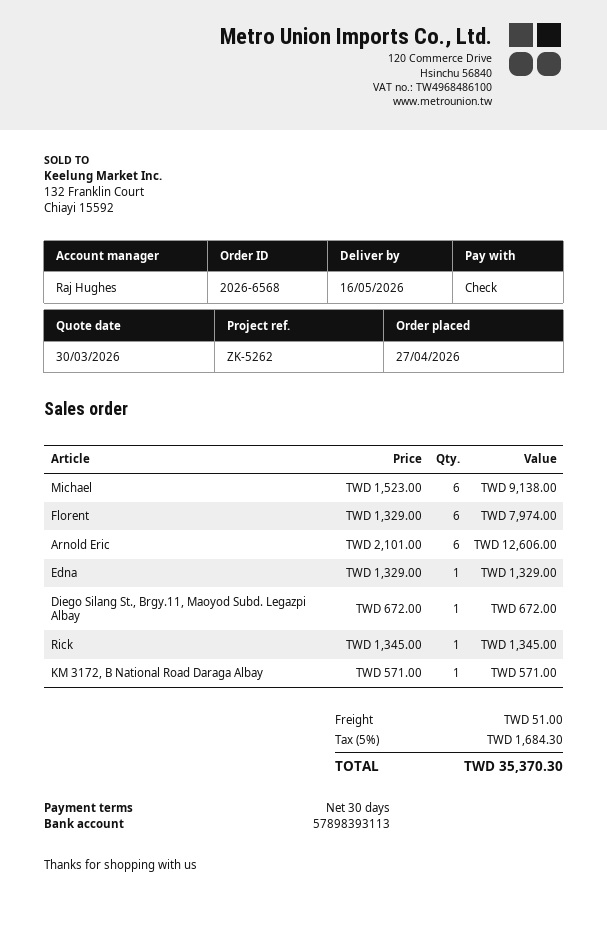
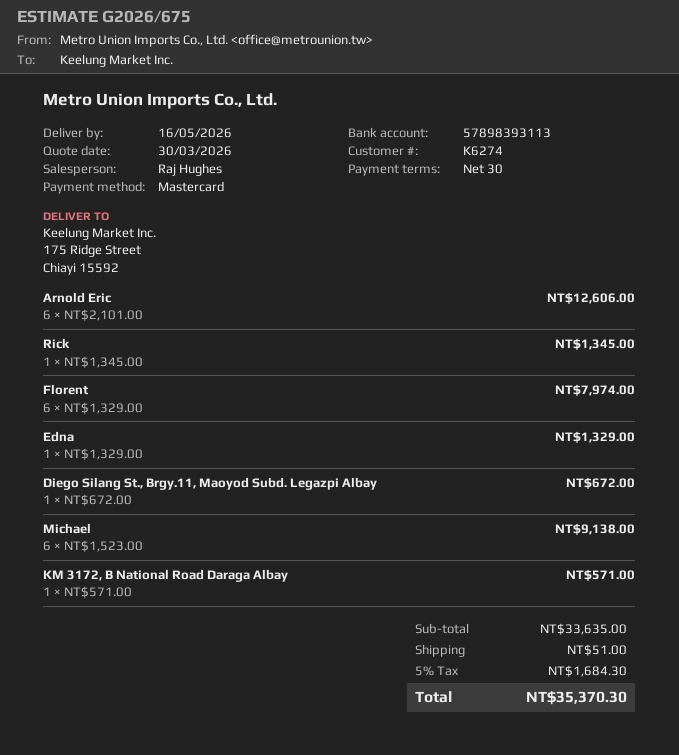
payment method: cheque -> Mastercard

